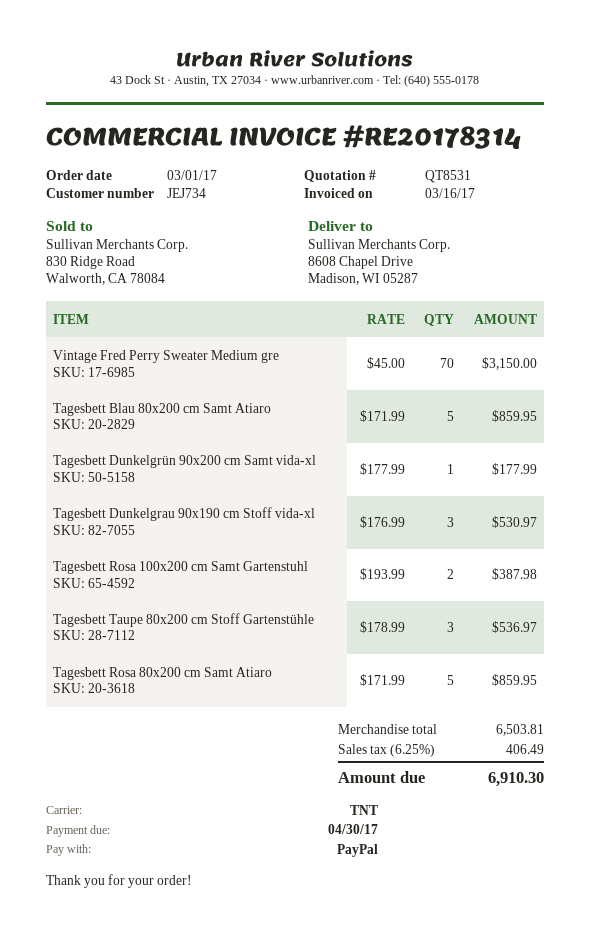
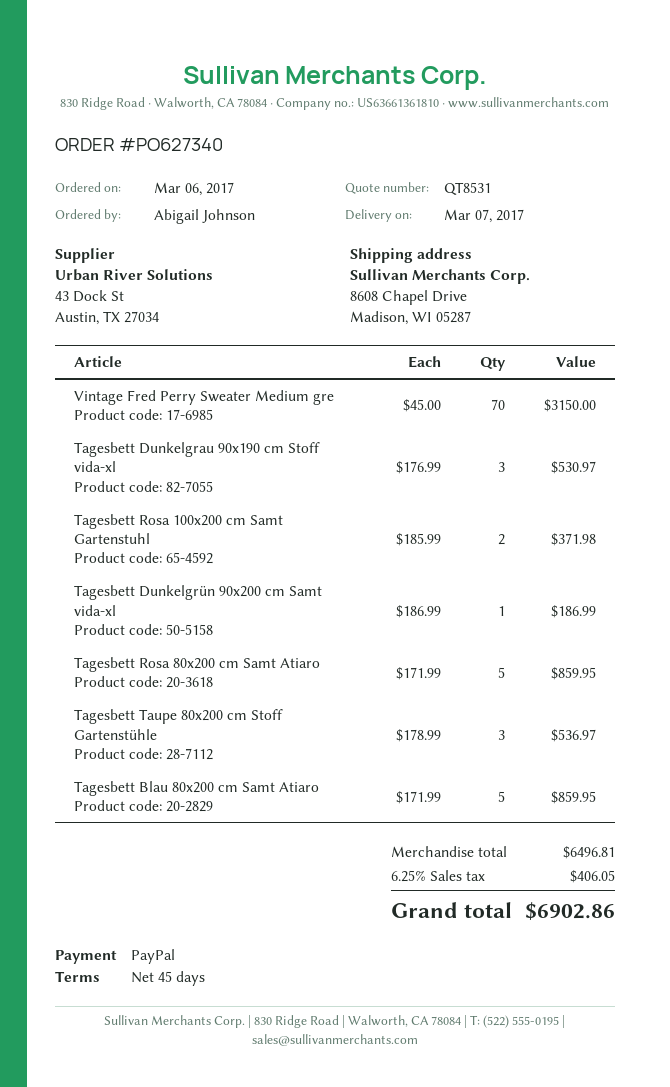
order date: 2017-03-01 -> 2017-03-06
Tagesbett Dunkelgrün 90x200 cm Samt vida-xl: 1 x 177.99 = 177.99 -> 1 x 186.99 = 186.99
Tagesbett Rosa 100x200 cm Samt Gartenstuhl: 2 x 193.99 = 387.98 -> 2 x 185.99 = 371.98
subtotal: 6503.81 -> 6496.81
tax: 6.25% = 406.49 -> 6.25% = 406.05
total: 6910.30 -> 6902.86

